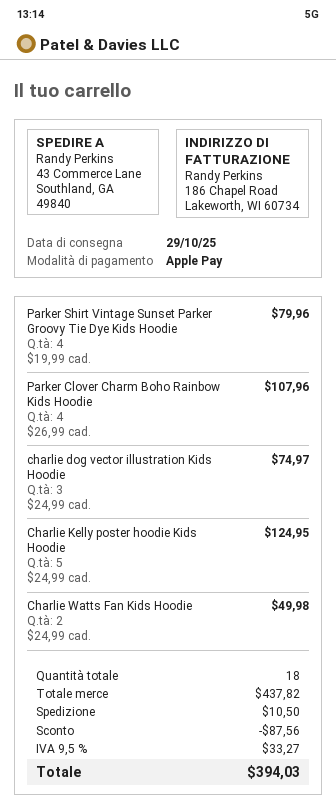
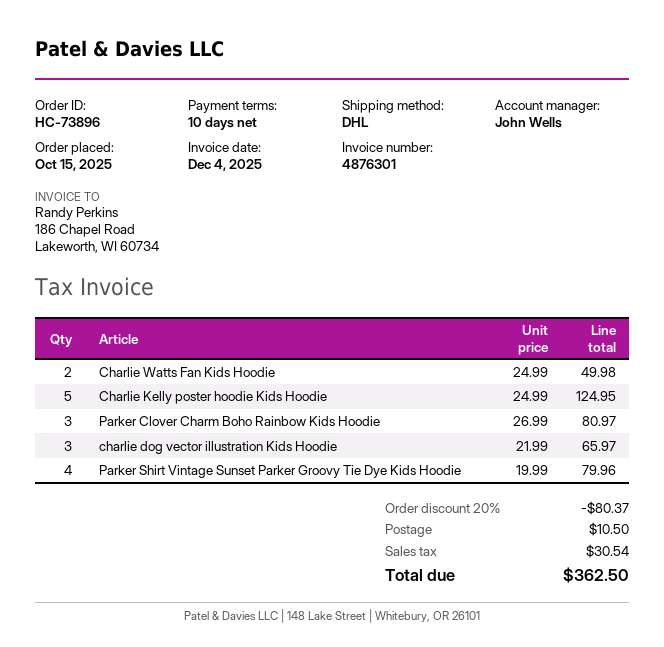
Parker Clover Charm Boho Rainbow Kids Hoodie: 4 x 26.99 = 107.96 -> 3 x 26.99 = 80.97
charlie dog vector illustration Kids Hoodie: 3 x 24.99 = 74.97 -> 3 x 21.99 = 65.97
discount: 87.56 -> 80.37
tax: 33.27 -> 30.54
total: 394.03 -> 362.50

